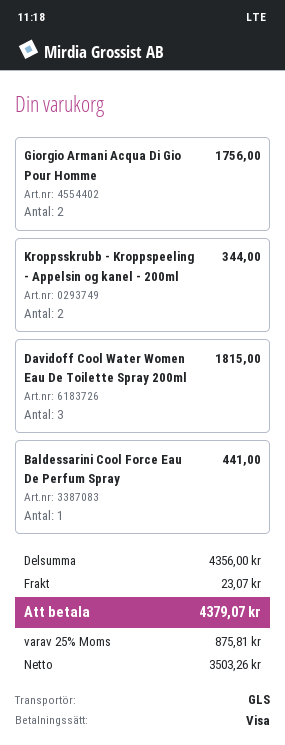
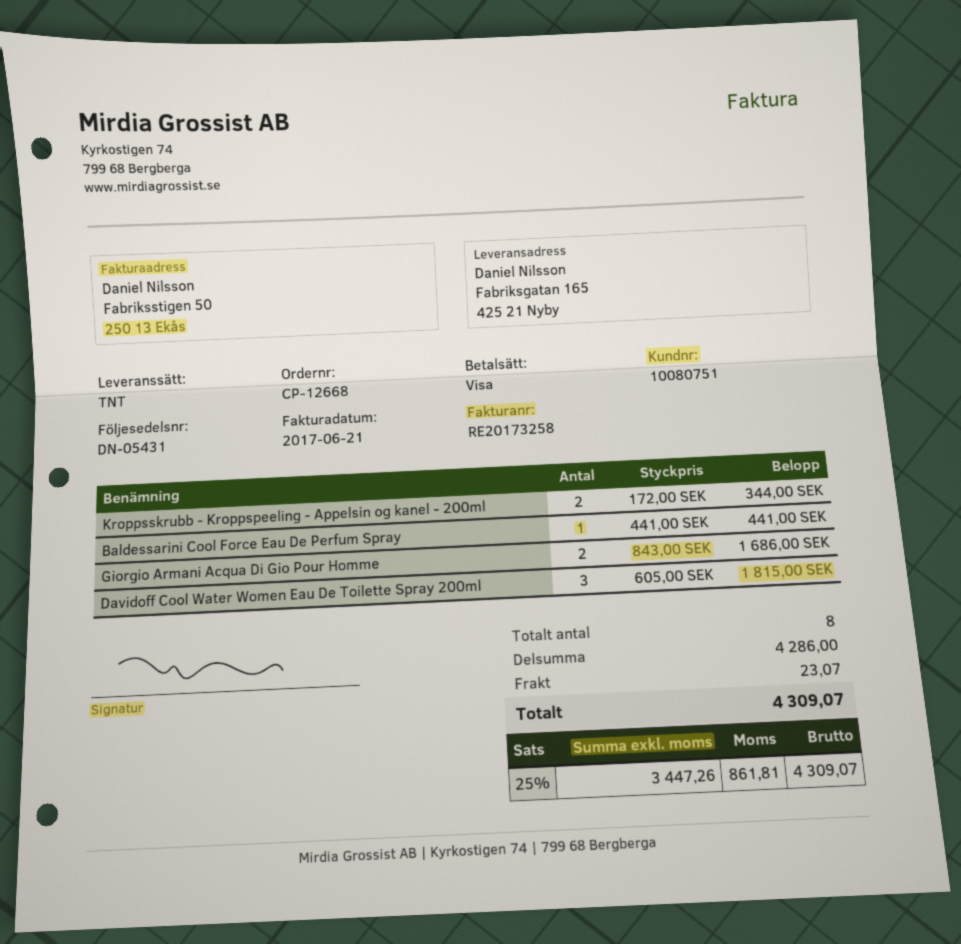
shipping method: GLS -> TNT
Giorgio Armani Acqua Di Gio Pour Homme: 2 for 1756.00 -> 2 for 1686.00
subtotal: 4356.00 -> 4286.00
net: 3503.26 -> 3447.26
tax: 25% = 875.81 -> 25% = 861.81
total: 4379.07 -> 4309.07

